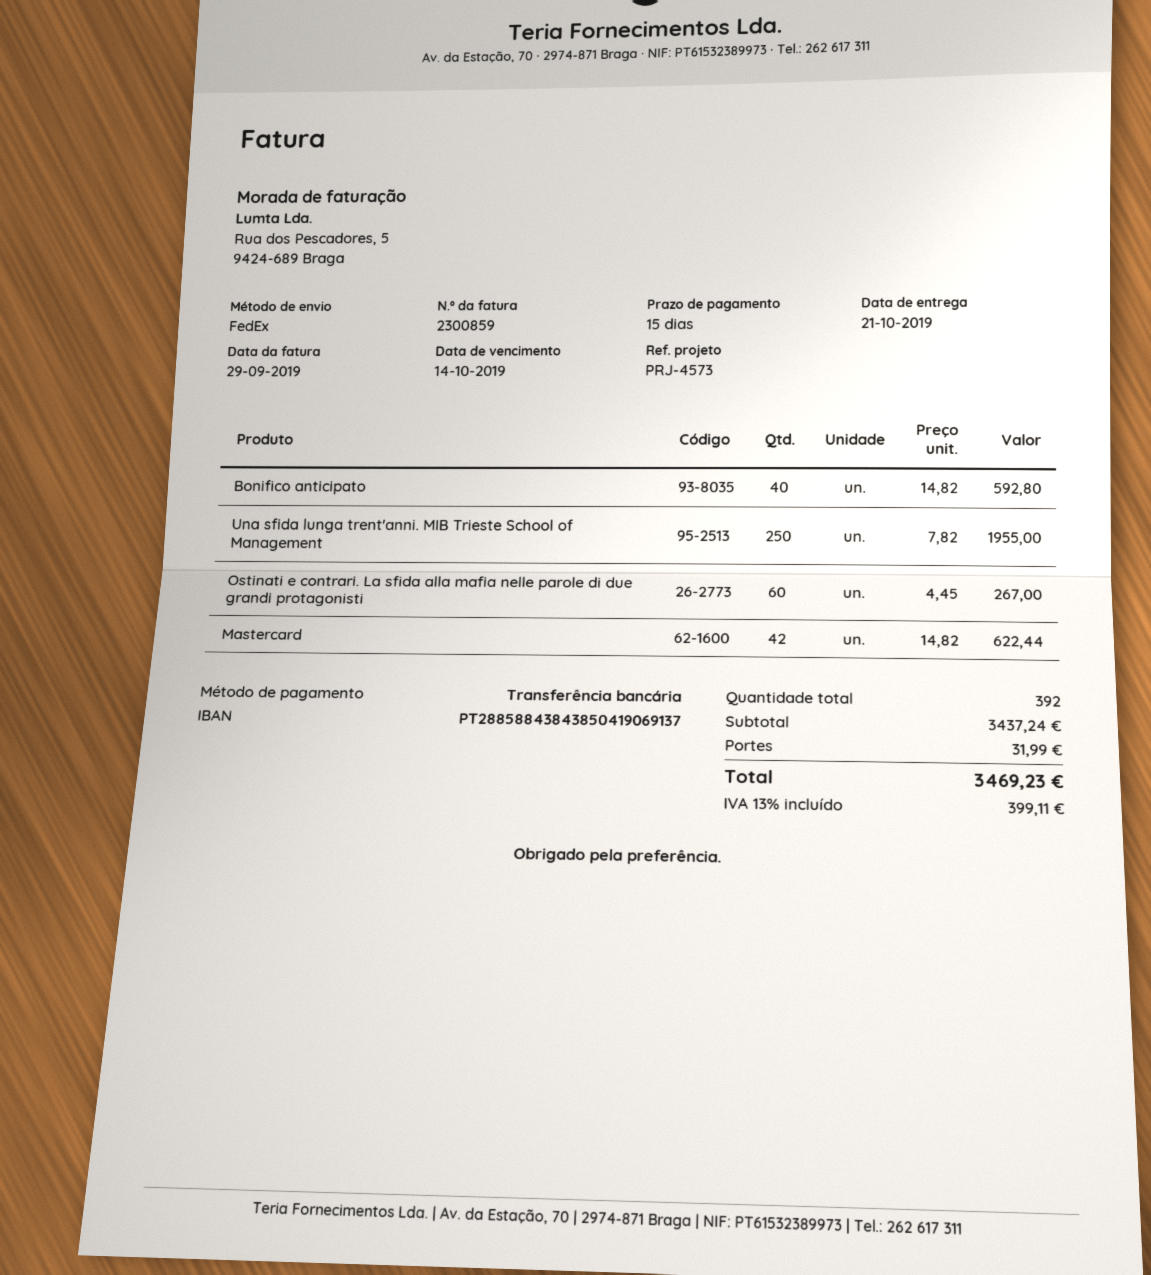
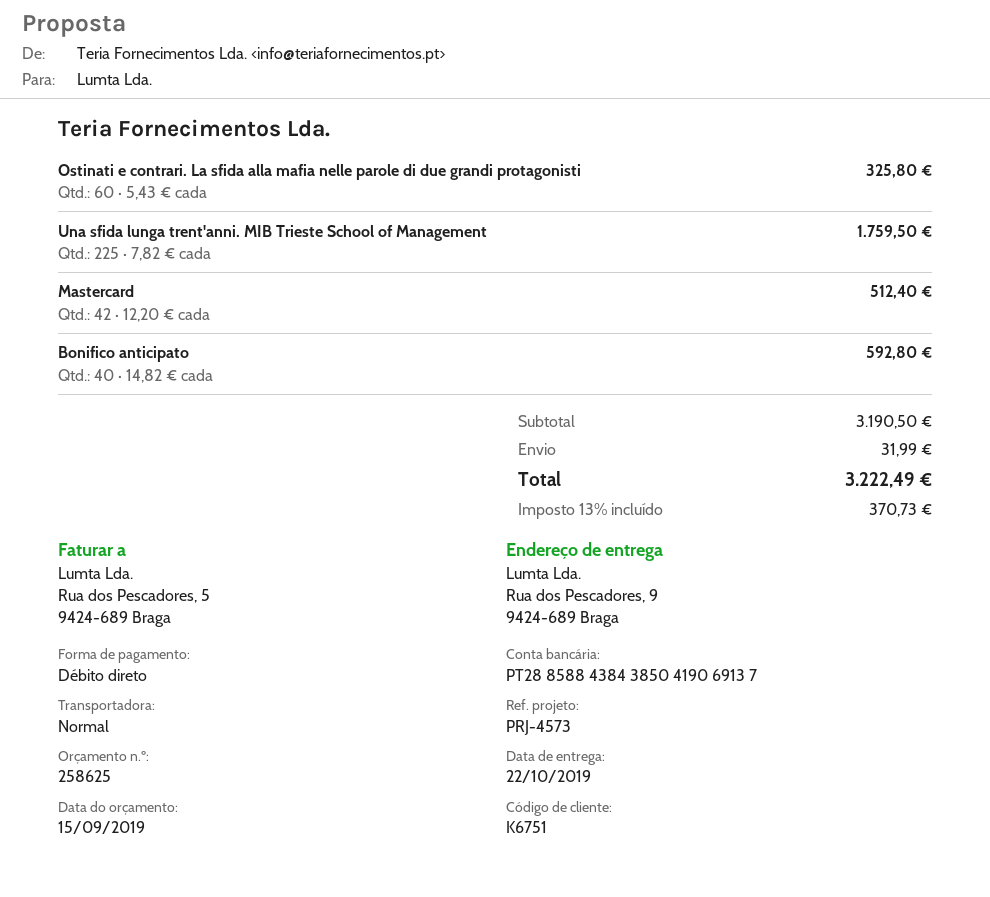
delivery date: 2019-10-21 -> 2019-10-22
payment method: bank transfer -> direct debit
shipping method: FedEx -> standard
Una sfida lunga trent'anni. MIB Trieste School of Management: 250 x 7.82 = 1955.00 -> 225 x 7.82 = 1759.50
Ostinati e contrari. La sfida alla mafia nelle parole di due grandi protagonisti: 60 x 4.45 = 267.00 -> 60 x 5.43 = 325.80
Mastercard: 42 x 14.82 = 622.44 -> 42 x 12.20 = 512.40
subtotal: 3437.24 -> 3190.50
tax: 13% = 399.11 -> 13% = 370.73
total: 3469.23 -> 3222.49

